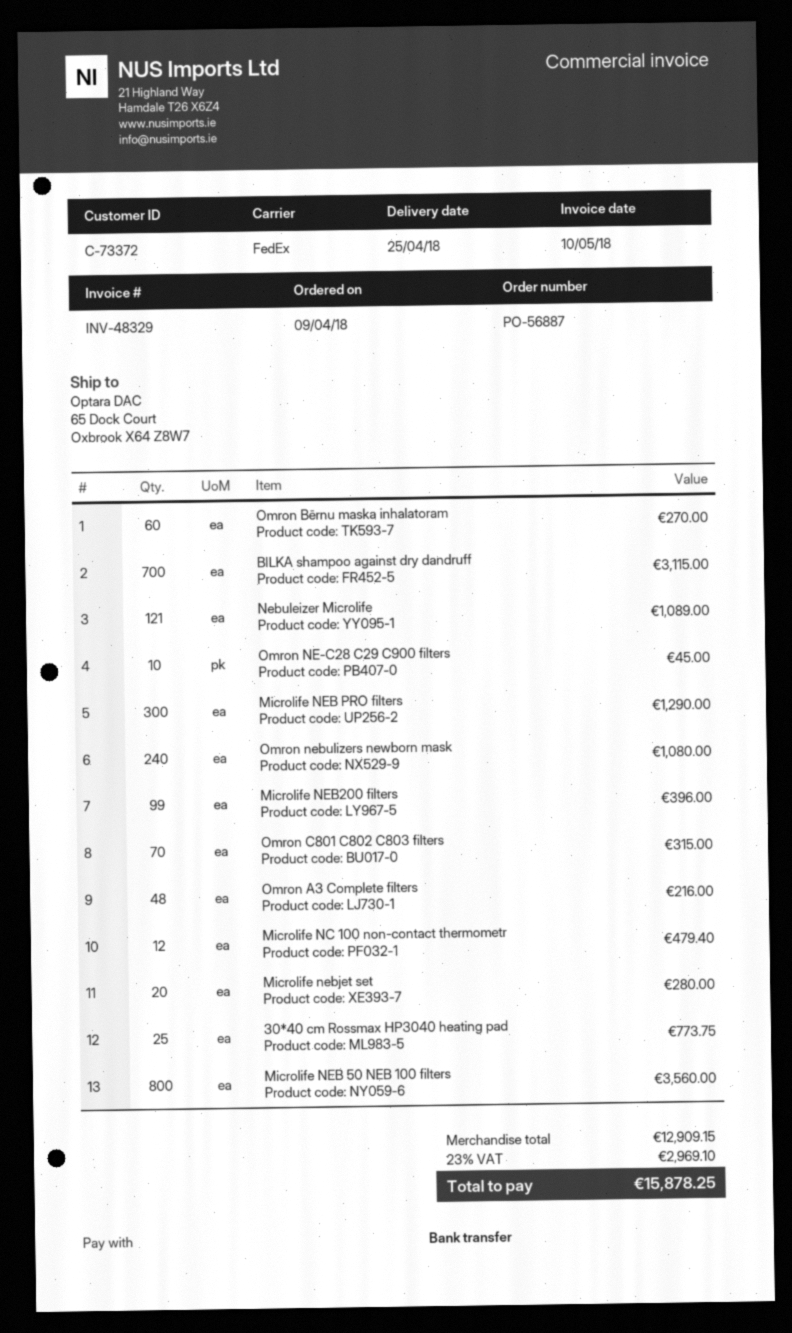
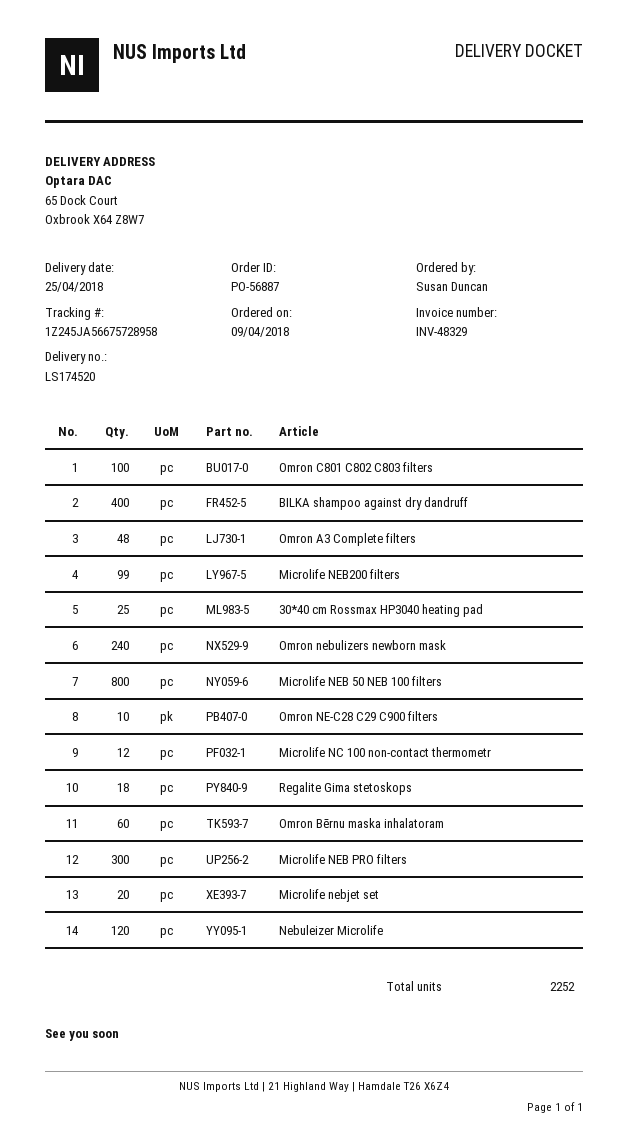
BILKA shampoo against dry dandruff: 700 -> 400
Nebuleizer Microlife: 121 -> 120
Omron C801 C802 C803 filters: 70 -> 100
Regalite Gima stetoskops: none -> 18

